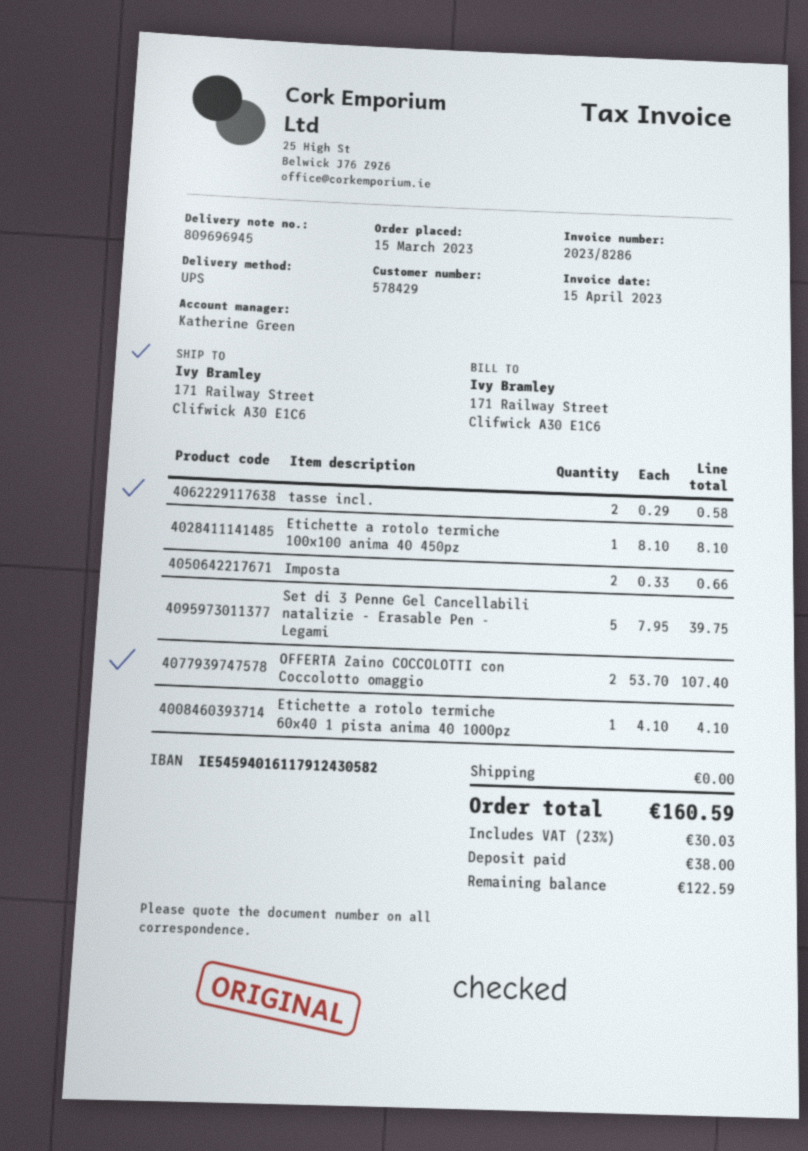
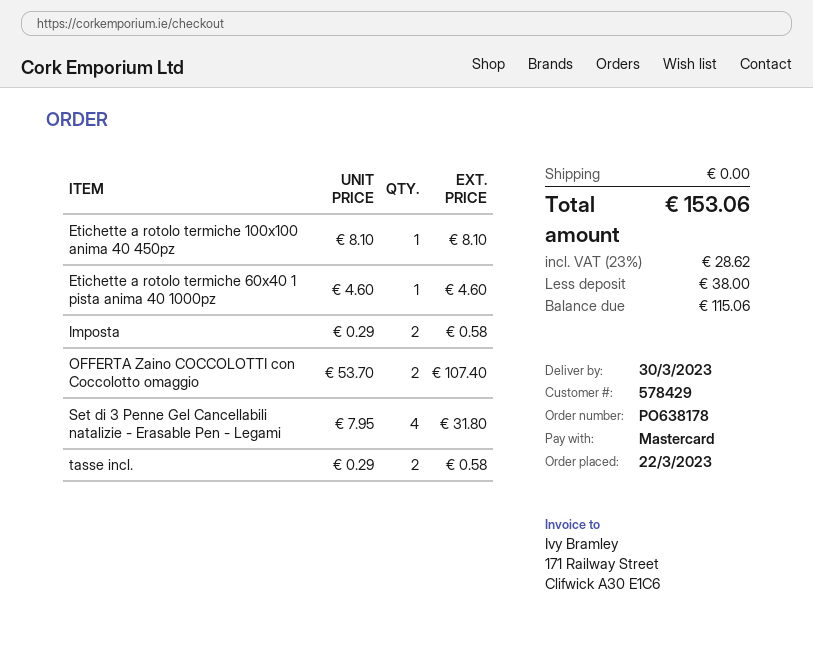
order date: 2023-03-15 -> 2023-03-22
Imposta: 2 x 0.33 = 0.66 -> 2 x 0.29 = 0.58
Set di 3 Penne Gel Cancellabili natalizie - Erasable Pen - Legami: 5 x 7.95 = 39.75 -> 4 x 7.95 = 31.80
Etichette a rotolo termiche 60x40 1 pista anima 40 1000pz: 1 x 4.10 = 4.10 -> 1 x 4.60 = 4.60
tax: 23% = 30.03 -> 23% = 28.62
total: 160.59 -> 153.06
balance: 122.59 -> 115.06

